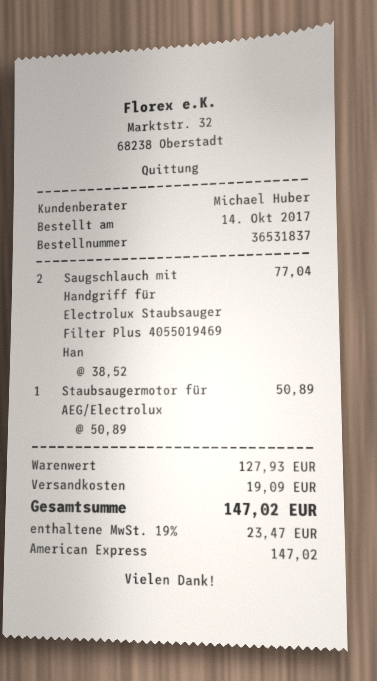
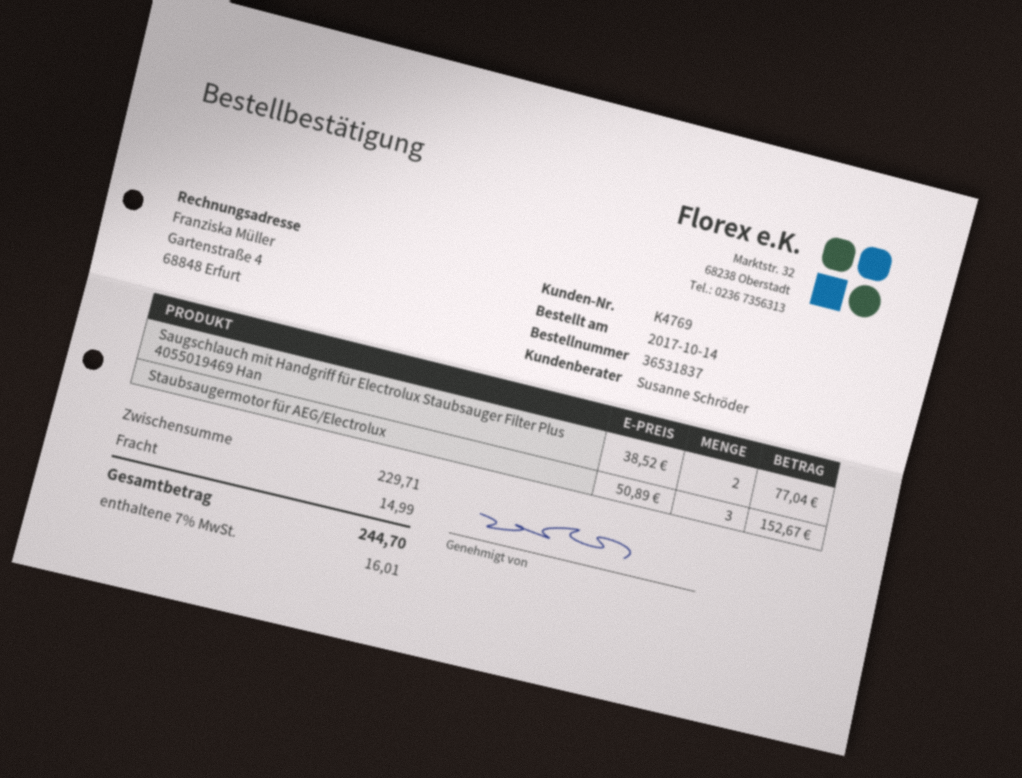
sales rep: Michael Huber -> Susanne Schröder
Staubsaugermotor für AEG/Electrolux: 1 x 50.89 = 50.89 -> 3 x 50.89 = 152.67
subtotal: 127.93 -> 229.71
shipping: 19.09 -> 14.99
tax: 19% = 23.47 -> 7% = 16.01
total: 147.02 -> 244.70

